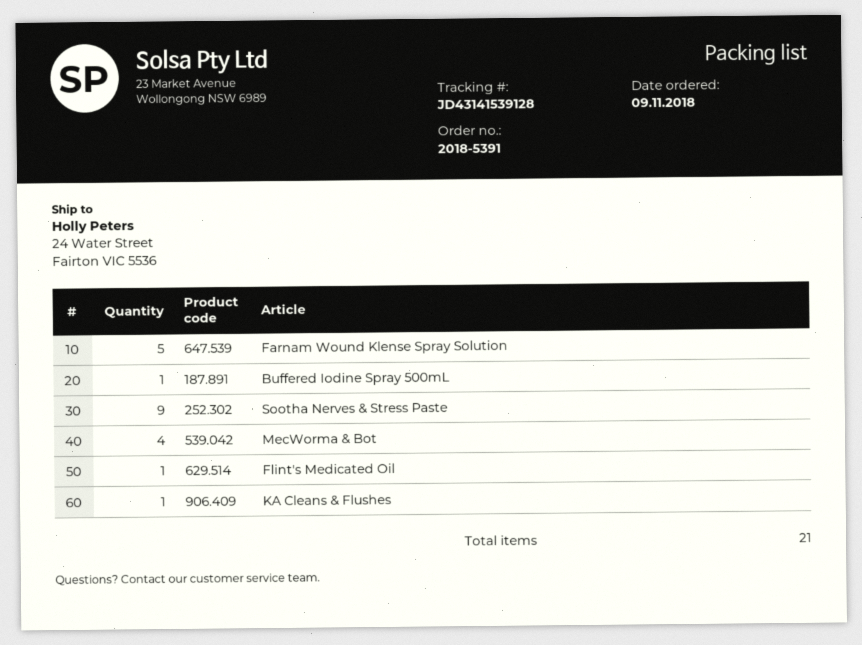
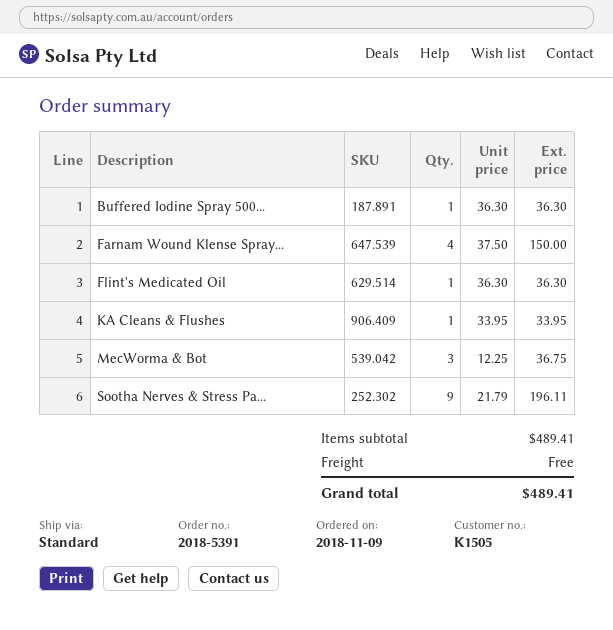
Farnam Wound Klense Spray Solution: 5 -> 4
MecWorma & Bot: 4 -> 3

